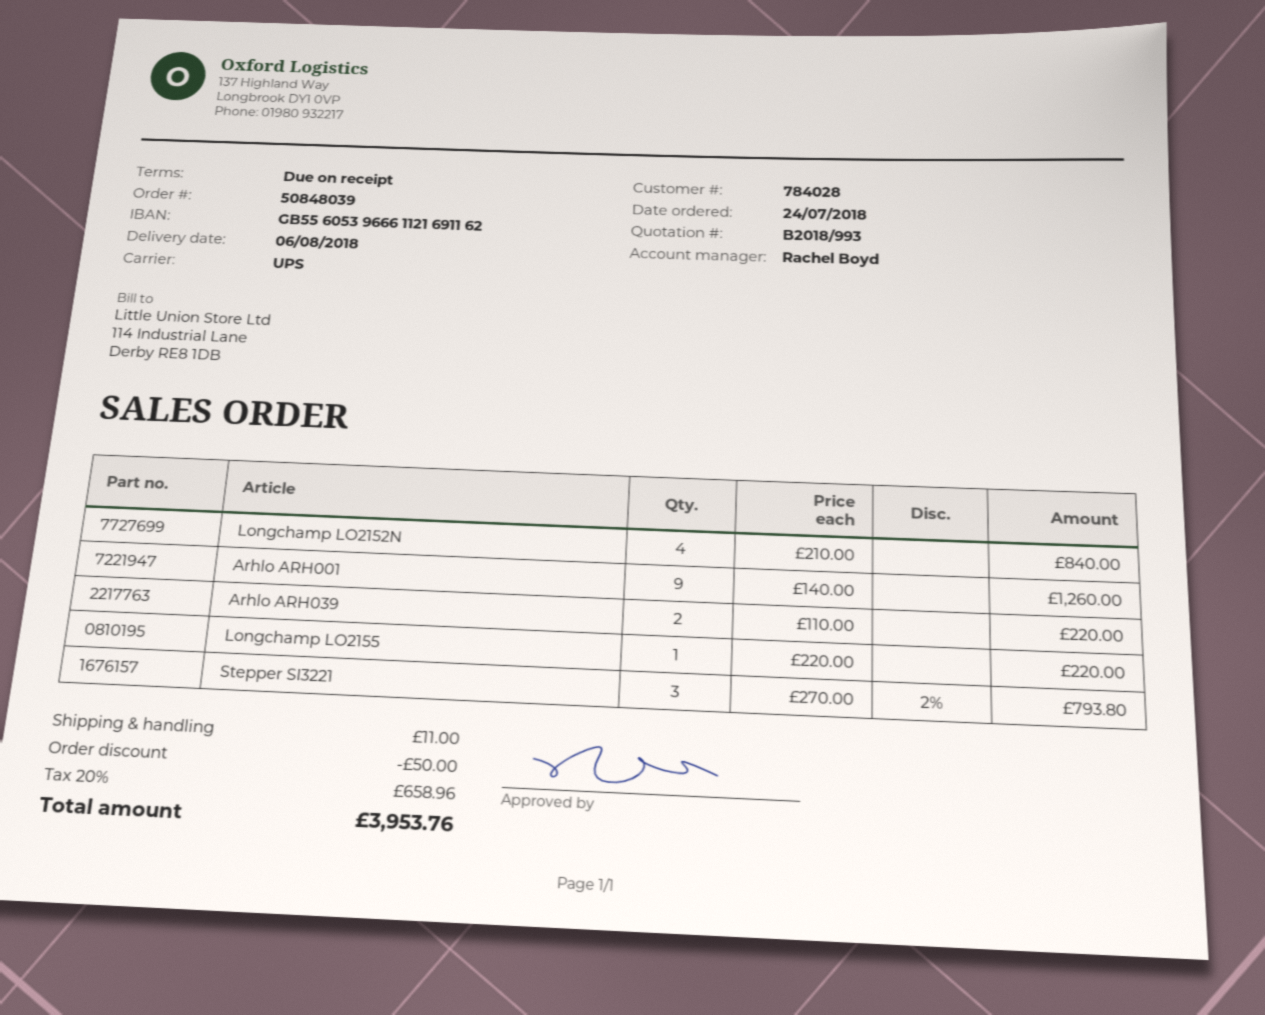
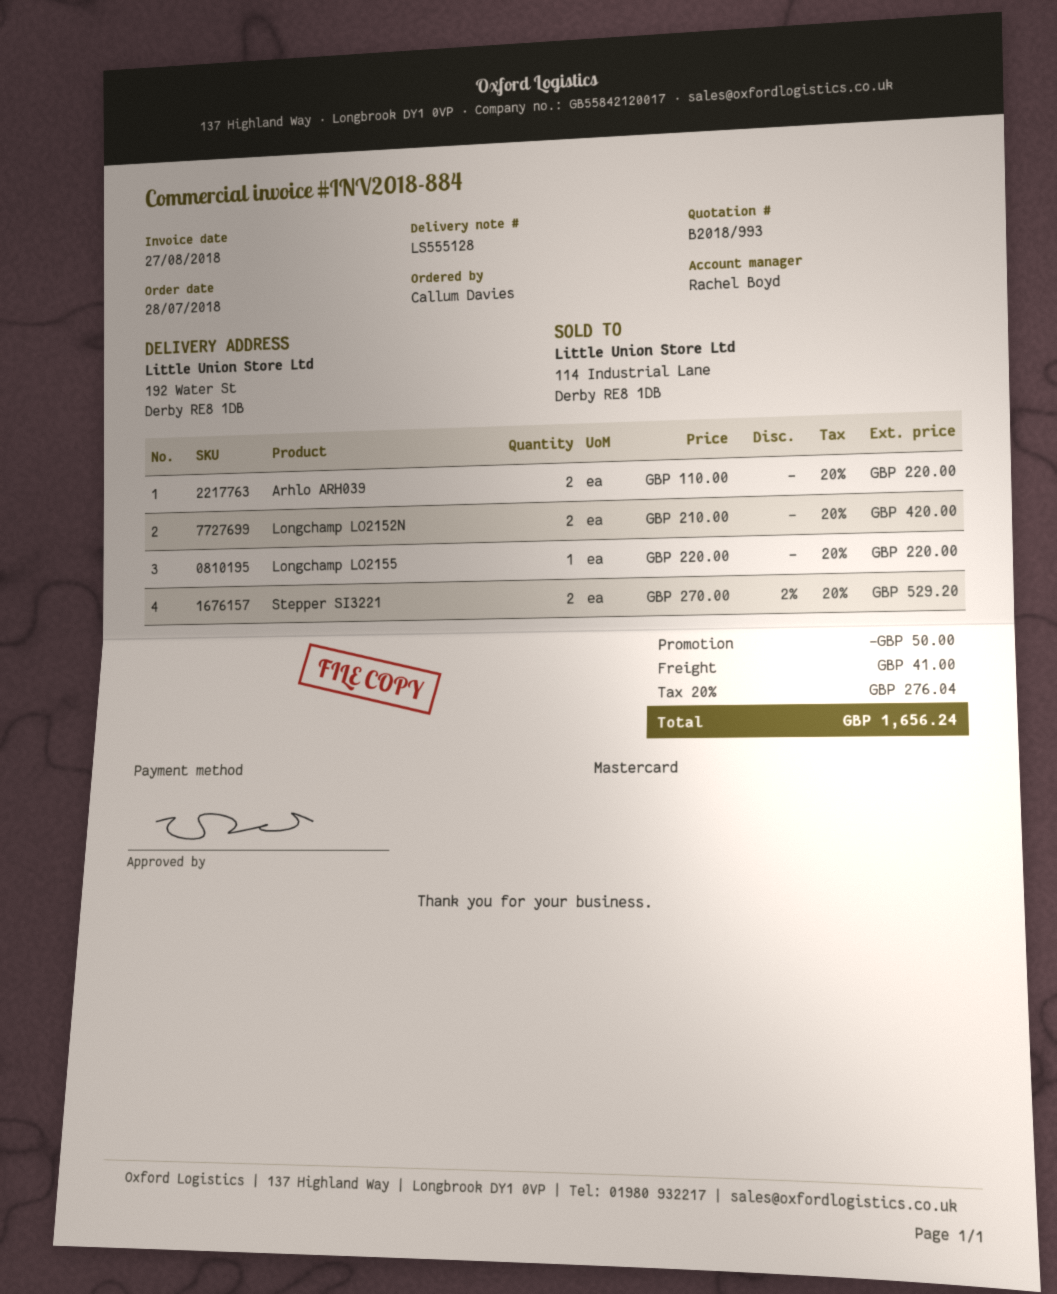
order date: 2018-07-24 -> 2018-07-28
Longchamp LO2152N: 4 x 210.00 = 840.00 -> 2 x 210.00 = 420.00
Arhlo ARH001: 9 x 140.00 = 1260.00 -> none
Stepper SI3221: 3 x 270.00 - 2% = 793.80 -> 2 x 270.00 - 2% = 529.20
shipping: 11.00 -> 41.00
tax: 20% = 658.96 -> 20% = 276.04
total: 3953.76 -> 1656.24

